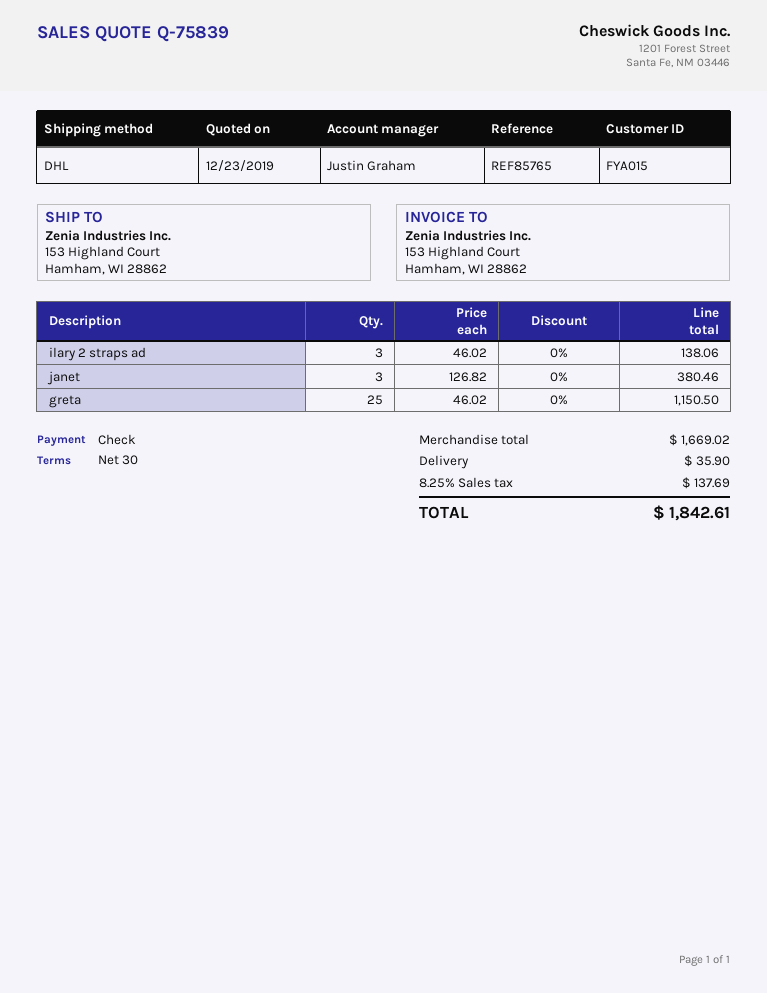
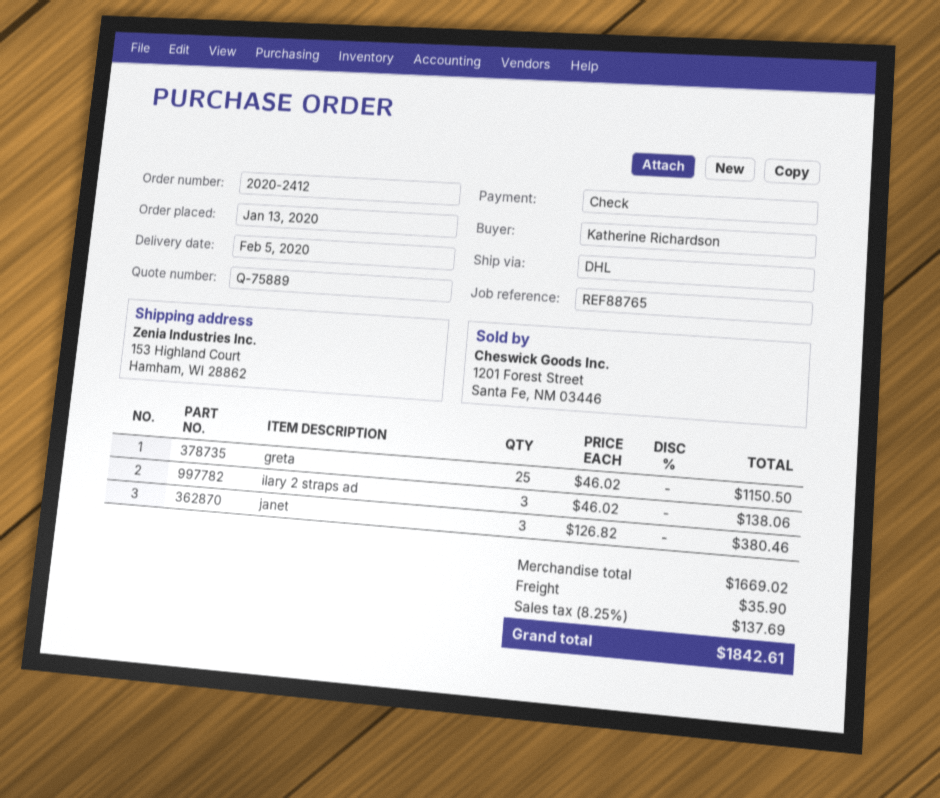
quote number: Q-75839 -> Q-75889
reference: REF85765 -> REF88765

